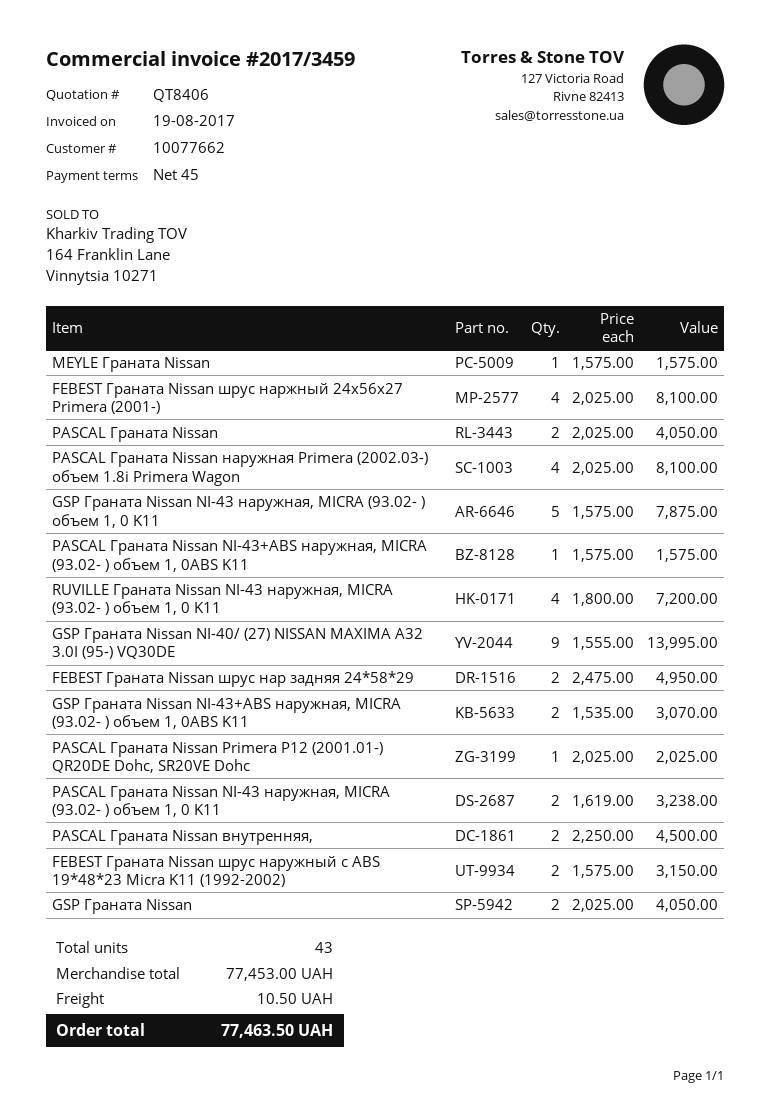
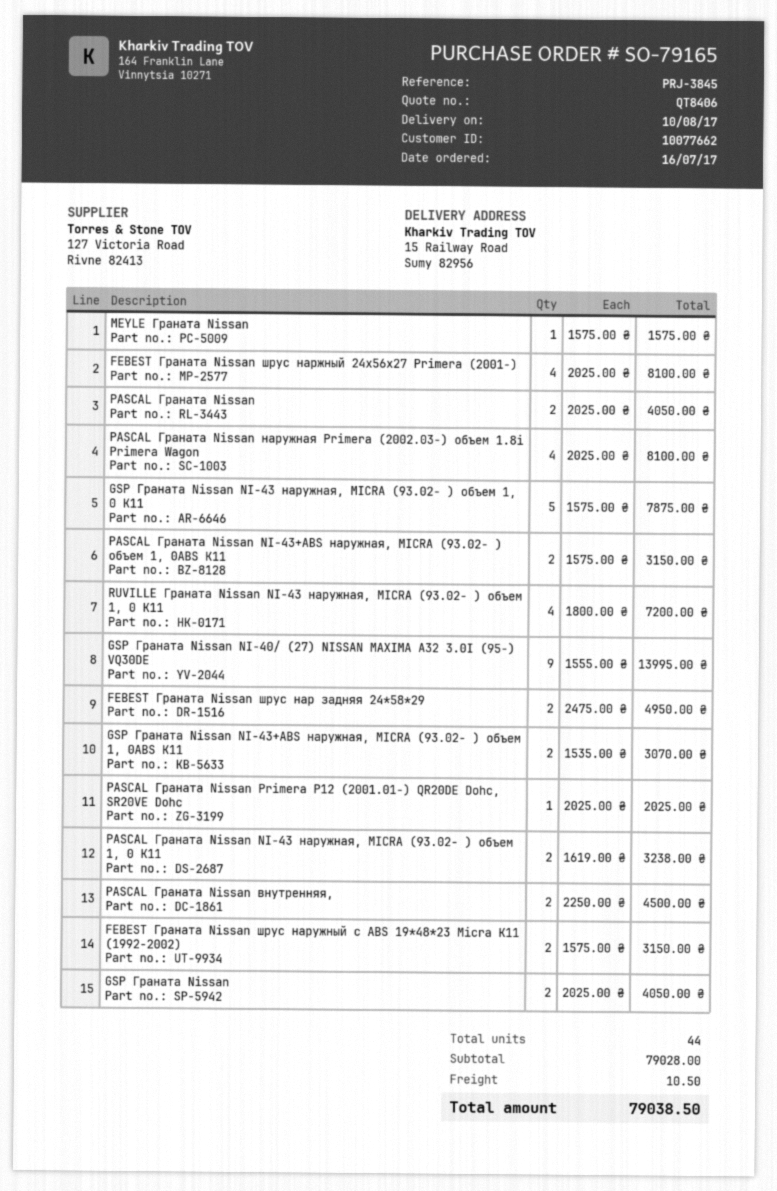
PASCAL Граната Nissan NI-43+ABS наружная, MICRA (93.02- ) объем 1, 0ABS K11: 1 x 1575.00 = 1575.00 -> 2 x 1575.00 = 3150.00
total quantity: 43 -> 44
subtotal: 77453.00 -> 79028.00
total: 77463.50 -> 79038.50

